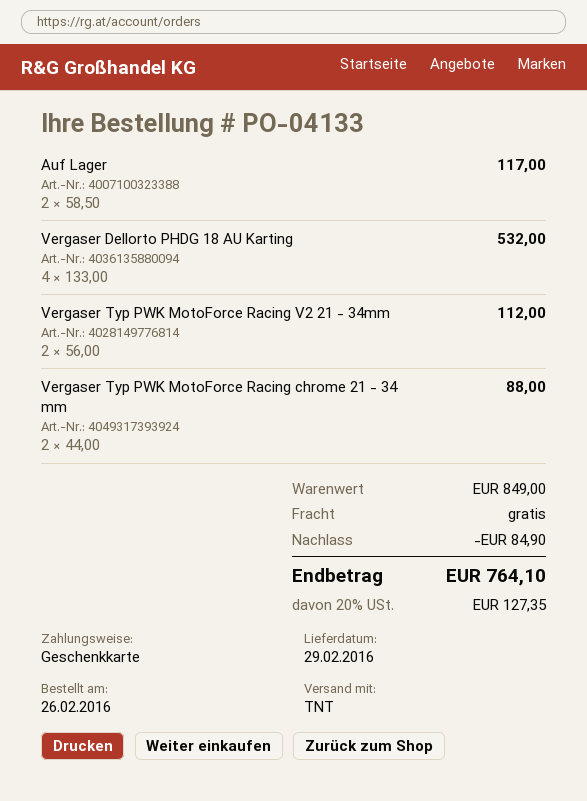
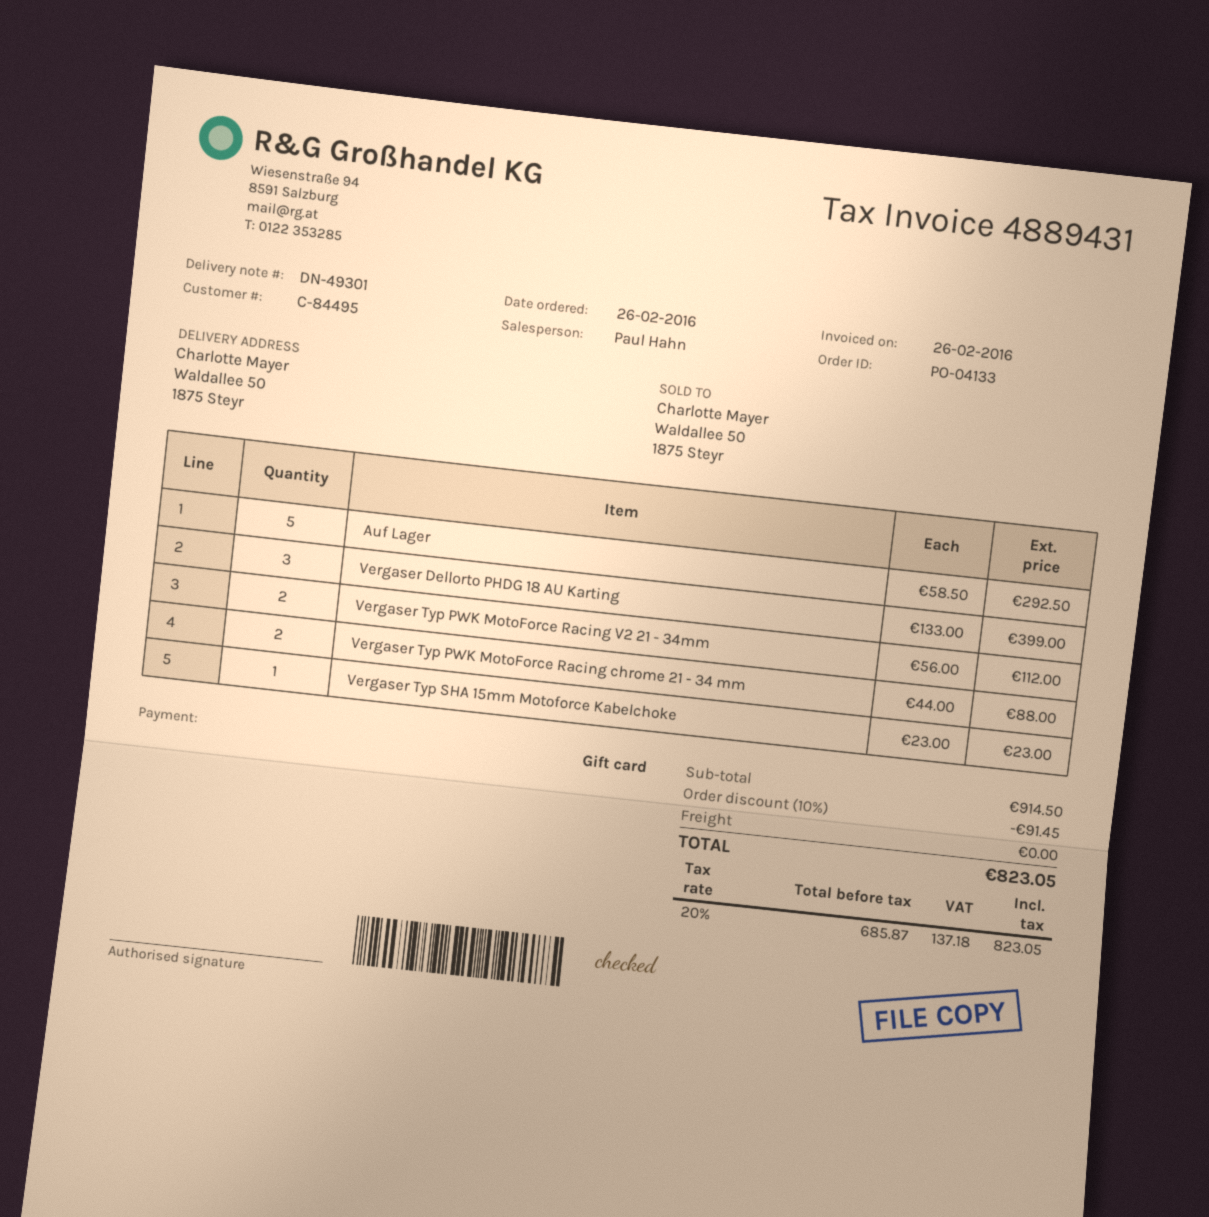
Auf Lager: 2 x 58.50 = 117.00 -> 5 x 58.50 = 292.50
Vergaser Dellorto PHDG 18 AU Karting: 4 x 133.00 = 532.00 -> 3 x 133.00 = 399.00
Vergaser Typ SHA 15mm Motoforce Kabelchoke: none -> 1 x 23.00 = 23.00
subtotal: 849.00 -> 914.50
discount: 84.90 -> 91.45
tax: 20% = 127.35 -> 20% = 137.18
total: 764.10 -> 823.05

